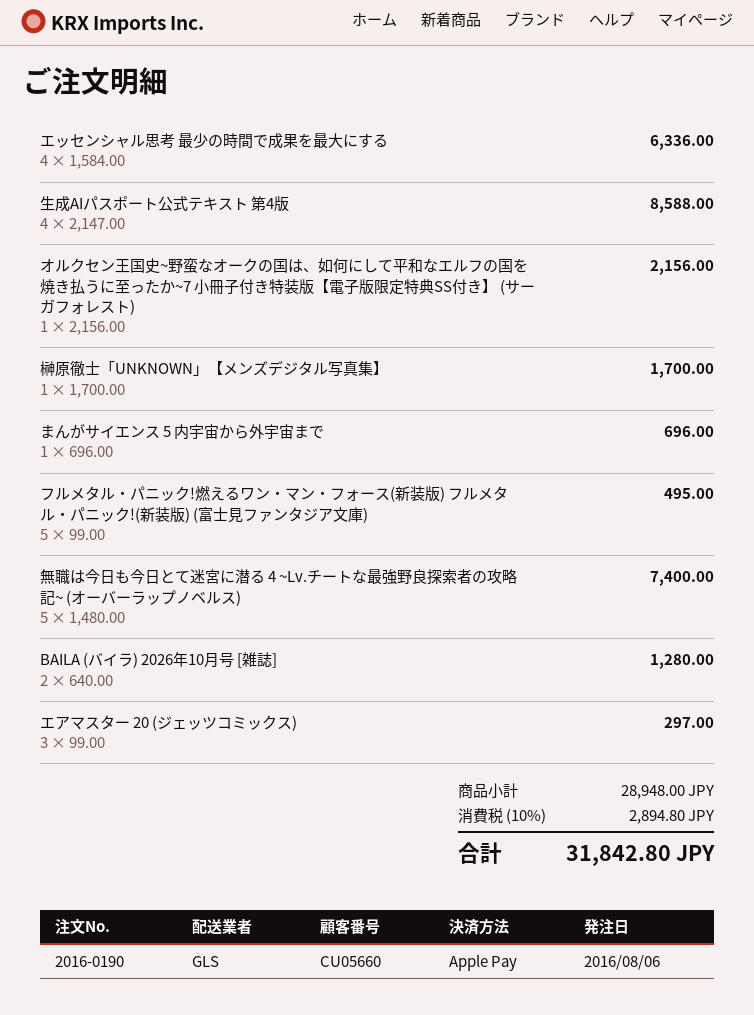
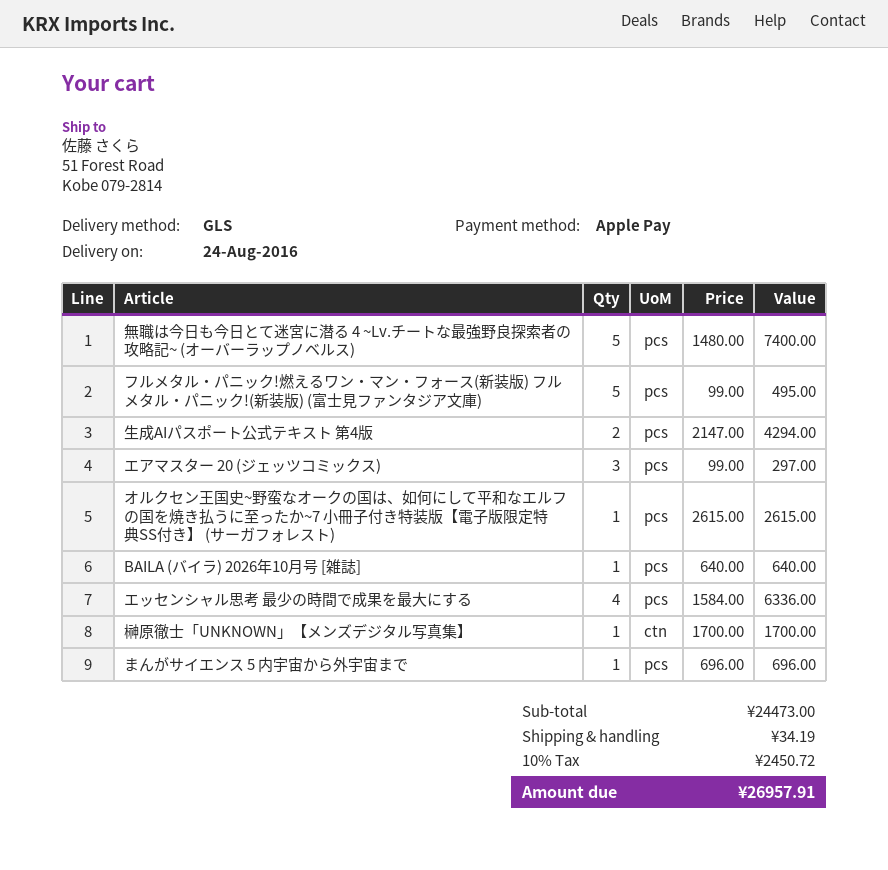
生成AIパスポート公式テキスト 第4版: 4 x 2147.00 = 8588.00 -> 2 x 2147.00 = 4294.00
オルクセン王国史~野蛮なオークの国は、如何にして平和なエルフの国を焼き払うに至ったか~7 小冊子付き特装版【電子版限定特典SS付き】 (サーガフォレスト): 1 x 2156.00 = 2156.00 -> 1 x 2615.00 = 2615.00
BAILA (バイラ) 2026年10月号 [雑誌]: 2 x 640.00 = 1280.00 -> 1 x 640.00 = 640.00
subtotal: 28948.00 -> 24473.00
shipping: none -> 34.19
tax: 10% = 2894.80 -> 10% = 2450.72
total: 31842.80 -> 26957.91

